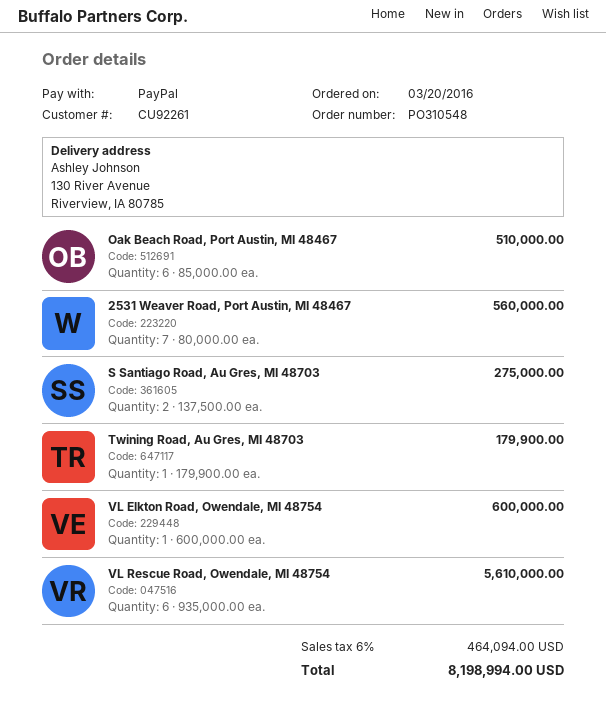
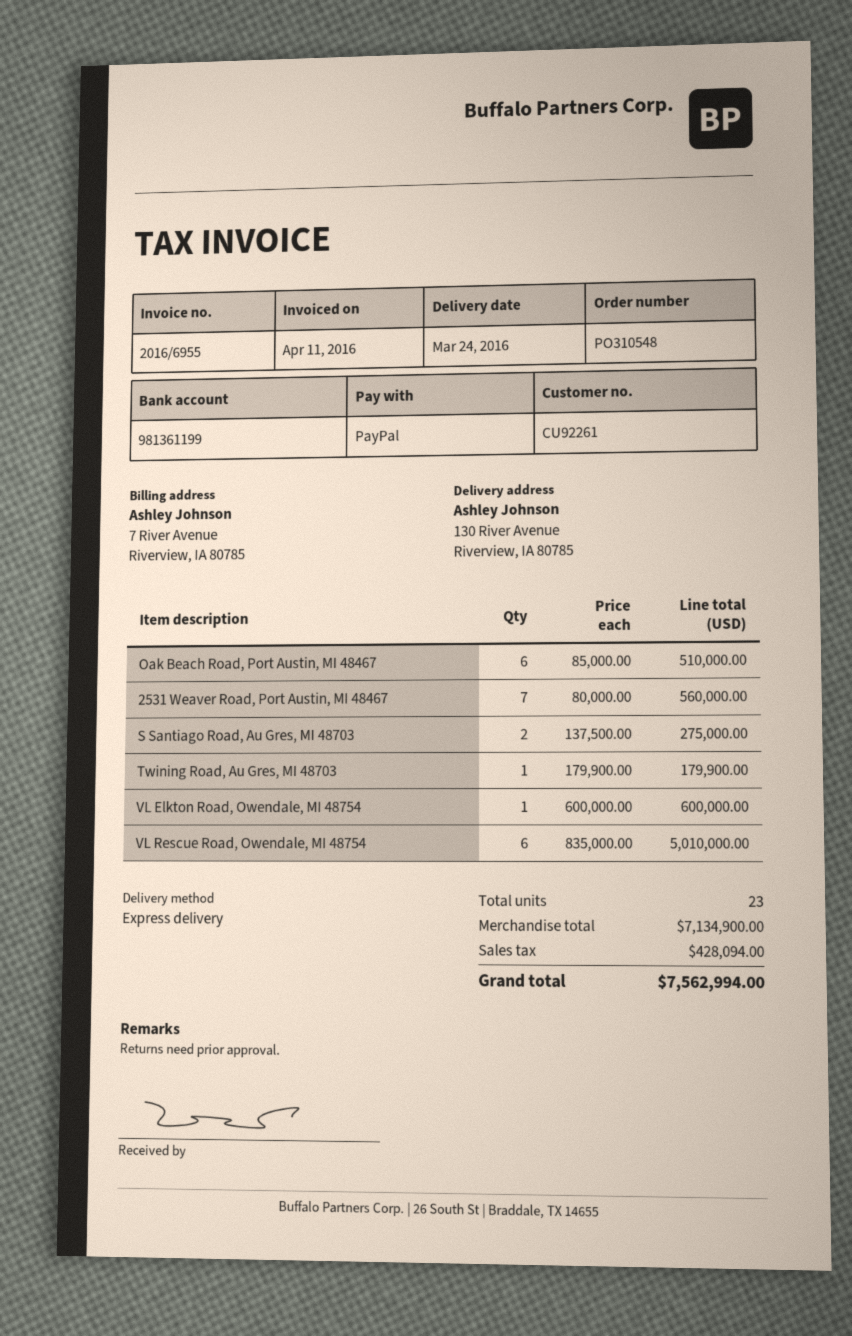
VL Rescue Road, Owendale, MI 48754: 6 x 935000.00 = 5610000.00 -> 6 x 835000.00 = 5010000.00
tax: 464094.00 -> 428094.00
total: 8198994.00 -> 7562994.00

